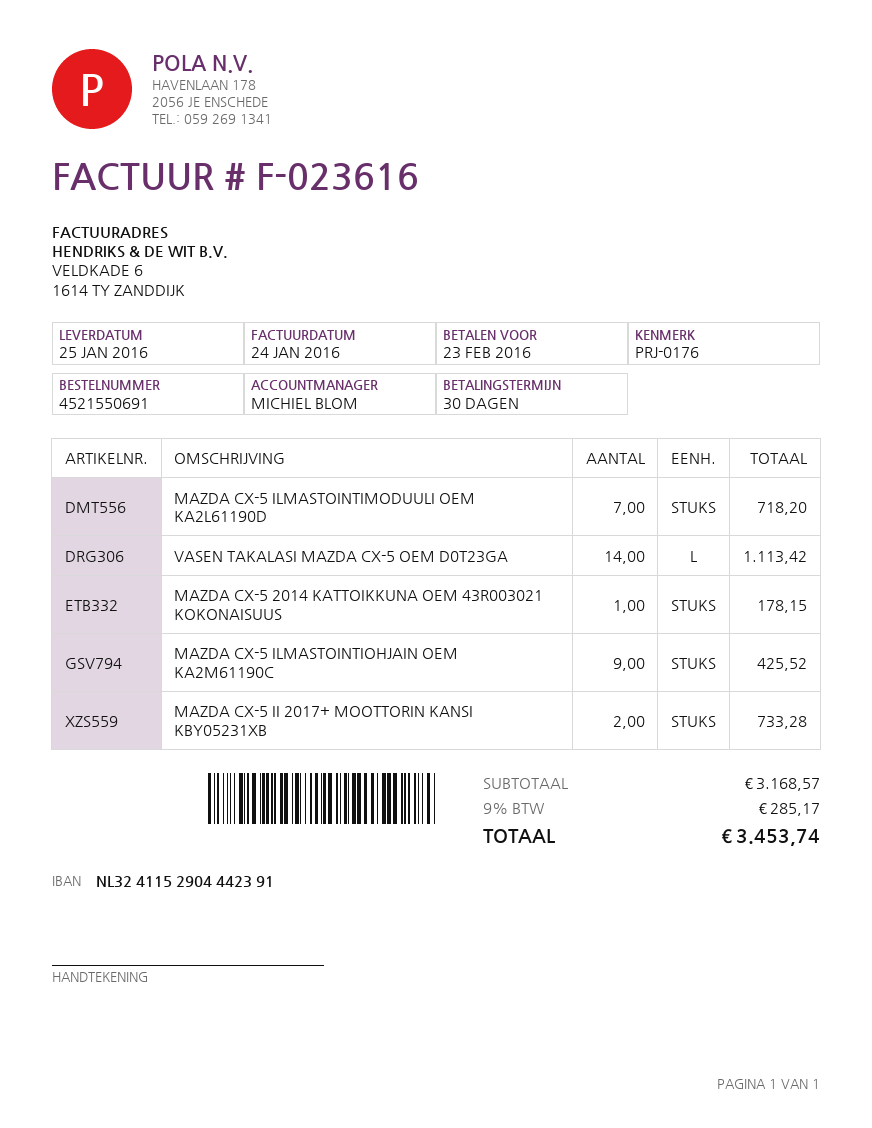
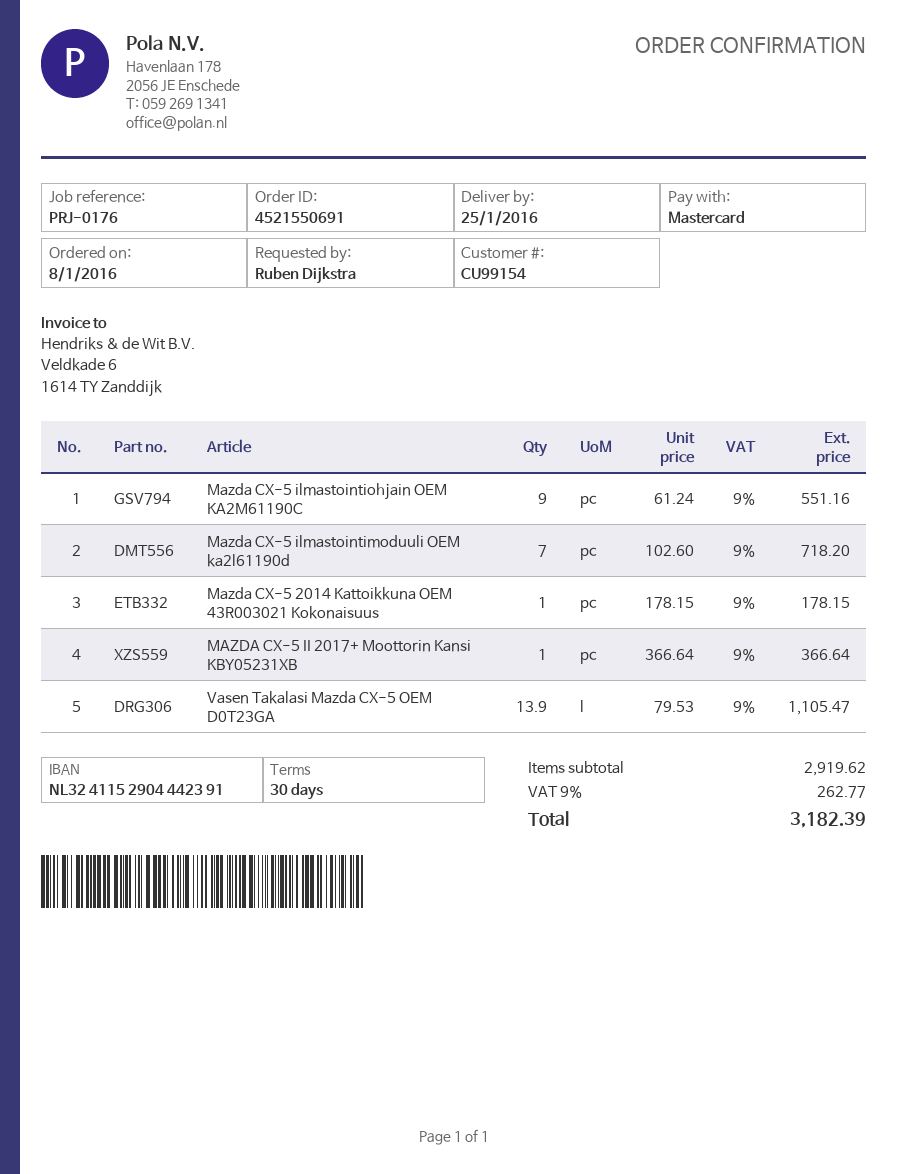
VASEN TAKALASI MAZDA CX-5 OEM D0T23GA: 14 for 1113.42 -> 13.9 for 1105.47
MAZDA CX-5 ILMASTOINTIOHJAIN OEM KA2M61190C: 9 for 425.52 -> 9 for 551.16
MAZDA CX-5 II 2017+ MOOTTORIN KANSI KBY05231XB: 2 for 733.28 -> 1 for 366.64
subtotal: 3168.57 -> 2919.62
tax: 9% = 285.17 -> 9% = 262.77
total: 3453.74 -> 3182.39

